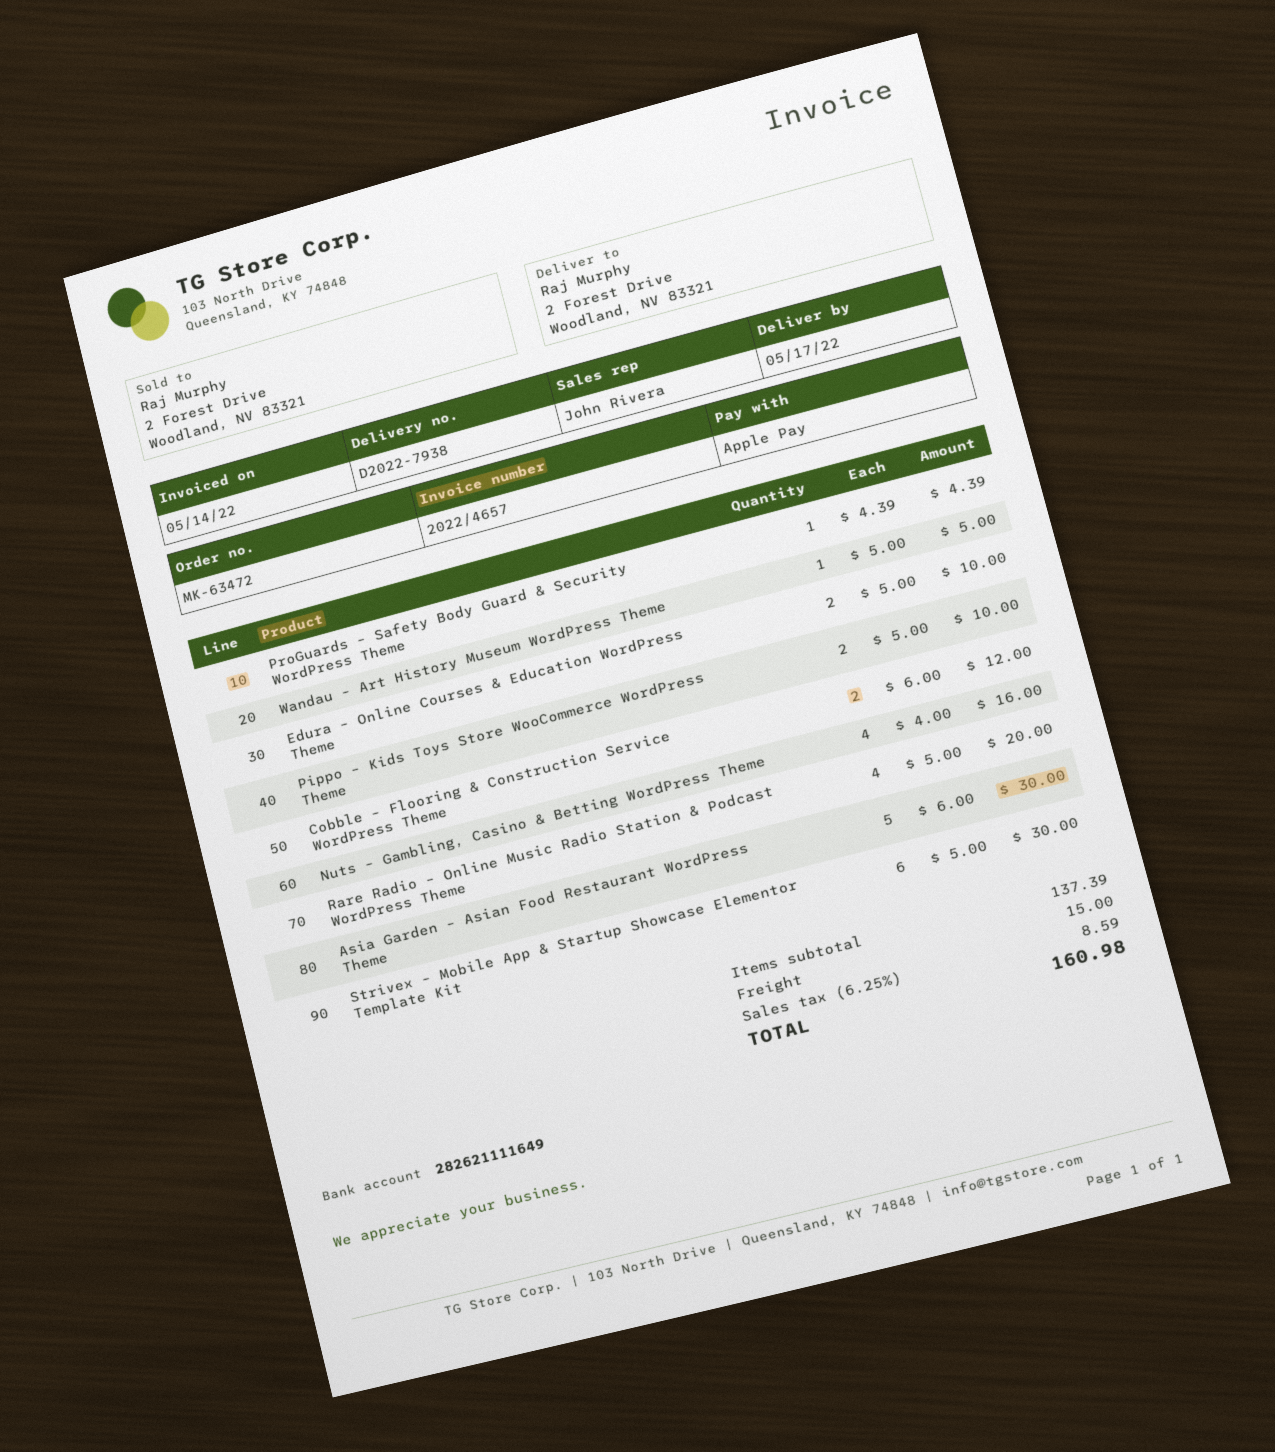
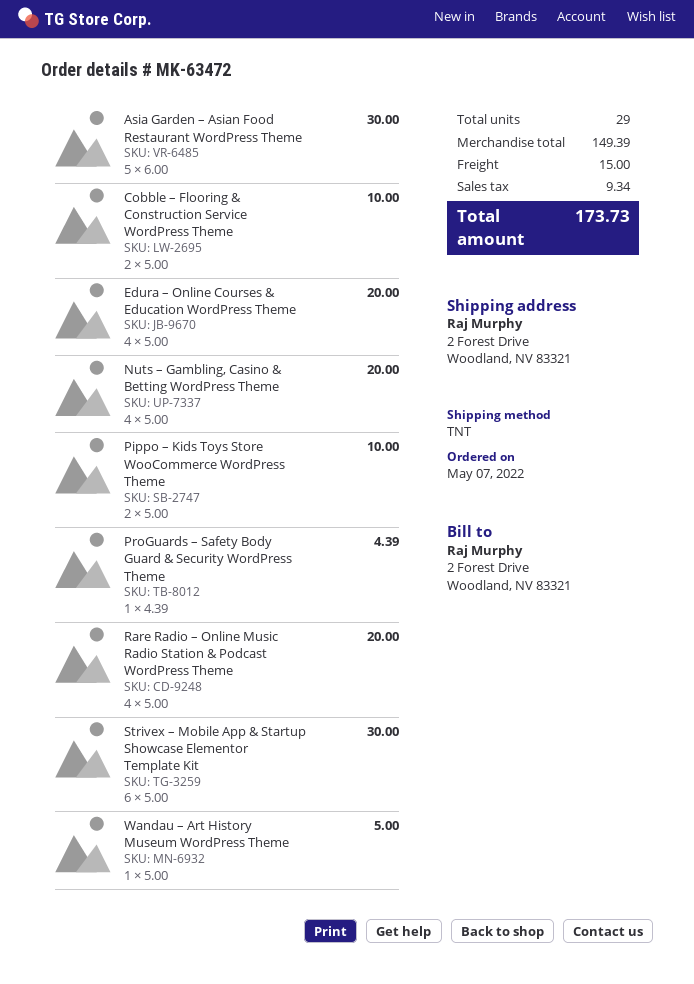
Edura – Online Courses & Education WordPress Theme: 2 x 5.00 = 10.00 -> 4 x 5.00 = 20.00
Cobble – Flooring & Construction Service WordPress Theme: 2 x 6.00 = 12.00 -> 2 x 5.00 = 10.00
Nuts – Gambling, Casino & Betting WordPress Theme: 4 x 4.00 = 16.00 -> 4 x 5.00 = 20.00
subtotal: 137.39 -> 149.39
tax: 8.59 -> 9.34
total: 160.98 -> 173.73

